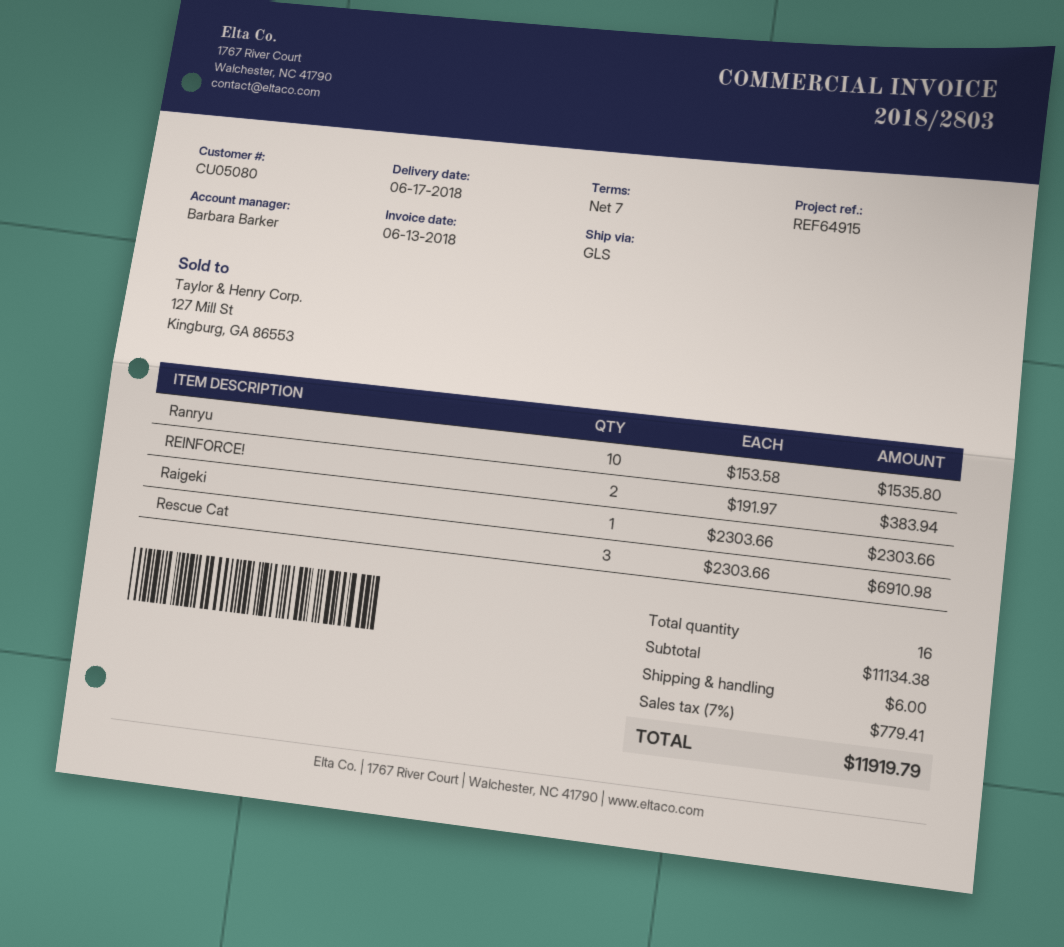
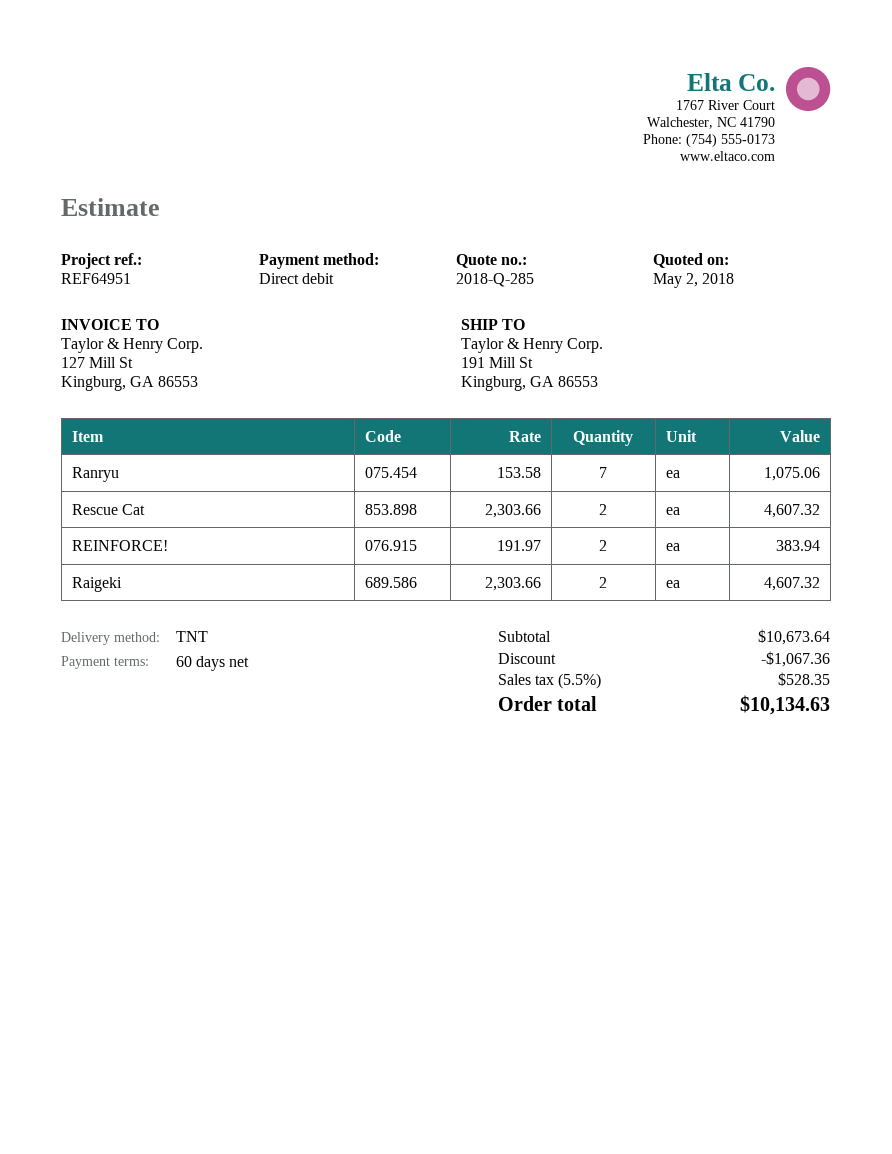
payment terms: 7 days -> 60 days
reference: REF64915 -> REF64951
shipping method: GLS -> TNT
Ranryu: 10 x 153.58 = 1535.80 -> 7 x 153.58 = 1075.06
Raigeki: 1 x 2303.66 = 2303.66 -> 2 x 2303.66 = 4607.32
Rescue Cat: 3 x 2303.66 = 6910.98 -> 2 x 2303.66 = 4607.32
subtotal: 11134.38 -> 10673.64
discount: none -> 1067.36
shipping: 6.00 -> none
tax: 7% = 779.41 -> 5.5% = 528.35
total: 11919.79 -> 10134.63

